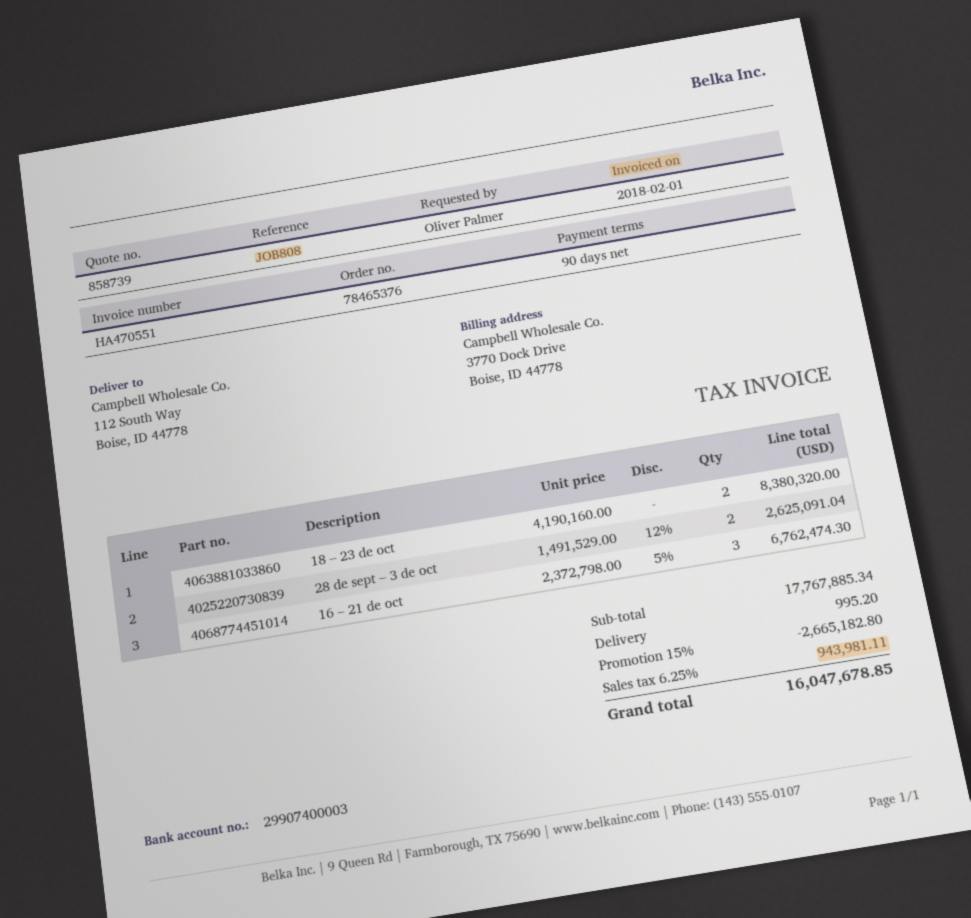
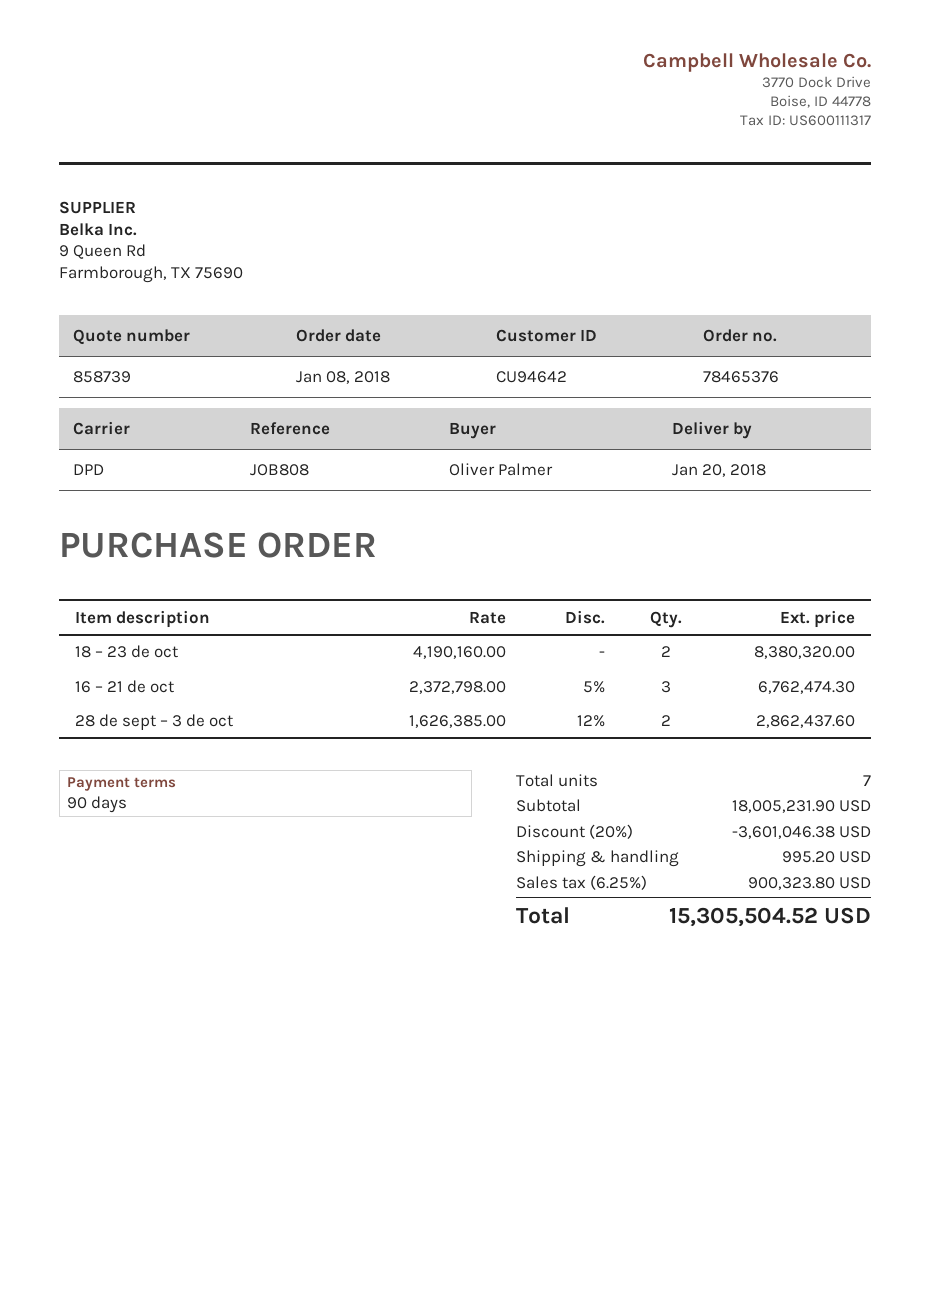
28 de sept – 3 de oct: 2 x 1491529.00 - 12% = 2625091.04 -> 2 x 1626385.00 - 12% = 2862437.60
subtotal: 17767885.34 -> 18005231.90
discount: 15% = 2665182.80 -> 20% = 3601046.38
tax: 6.25% = 943981.11 -> 6.25% = 900323.80
total: 16047678.85 -> 15305504.52

